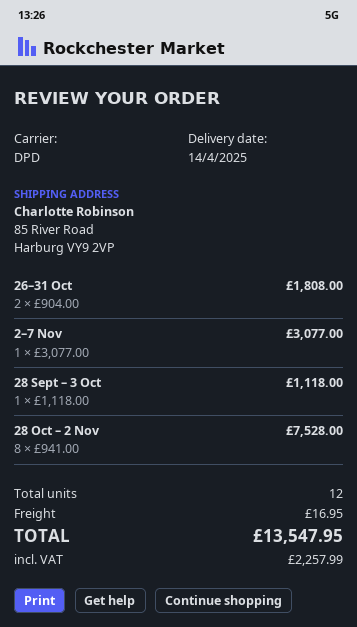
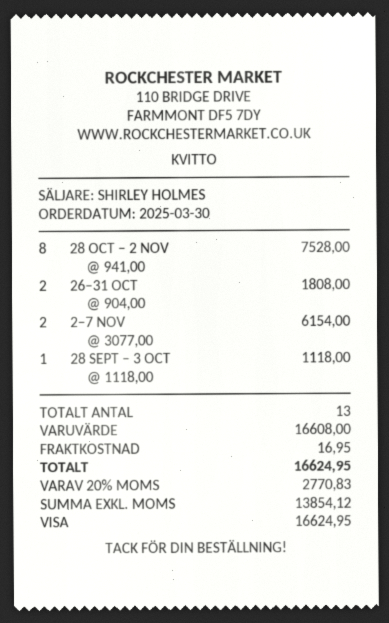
2–7 Nov: 1 x 3077.00 = 3077.00 -> 2 x 3077.00 = 6154.00
total quantity: 12 -> 13
tax: 2257.99 -> 2770.83
total: 13547.95 -> 16624.95

